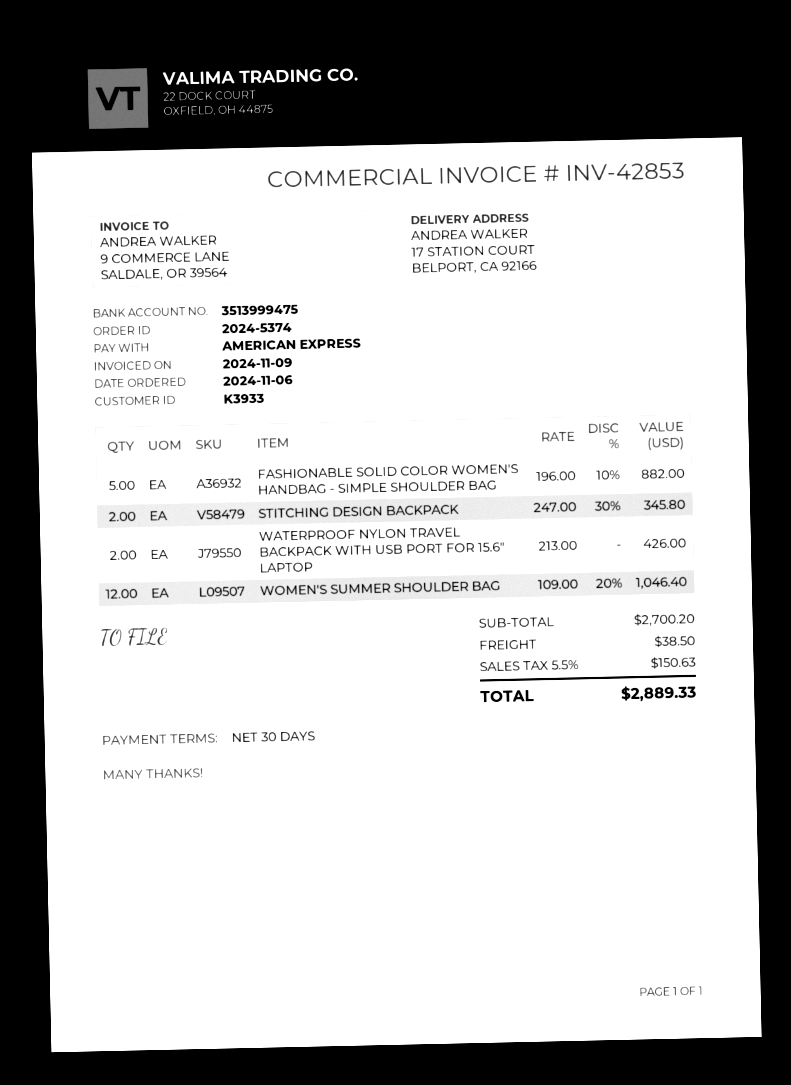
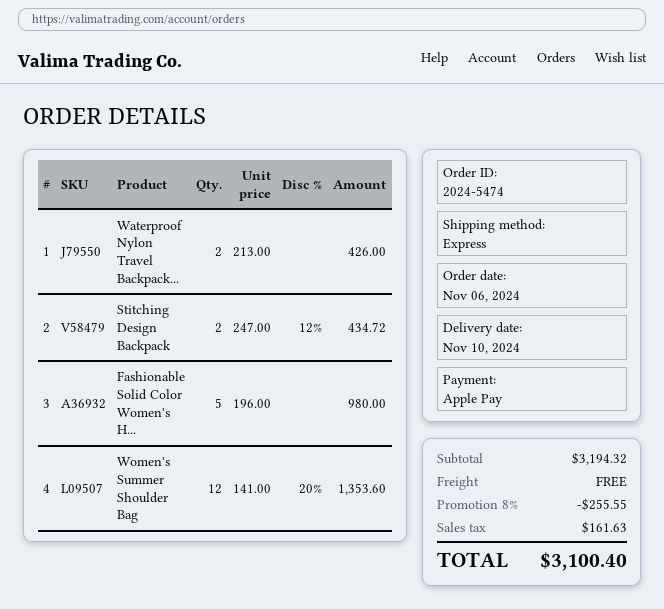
order number: 2024-5374 -> 2024-5474
payment method: American Express -> Apple Pay
FASHIONABLE SOLID COLOR WOMEN'S HANDBAG - SIMPLE SHOULDER BAG: 5 x 196.00 - 10% = 882.00 -> 5 x 196.00 = 980.00
STITCHING DESIGN BACKPACK: 2 x 247.00 - 30% = 345.80 -> 2 x 247.00 - 12% = 434.72
WOMEN'S SUMMER SHOULDER BAG: 12 x 109.00 - 20% = 1046.40 -> 12 x 141.00 - 20% = 1353.60
subtotal: 2700.20 -> 3194.32
discount: none -> 8% = 255.55
shipping: 38.50 -> 0.00
tax: 150.63 -> 161.63
total: 2889.33 -> 3100.40

